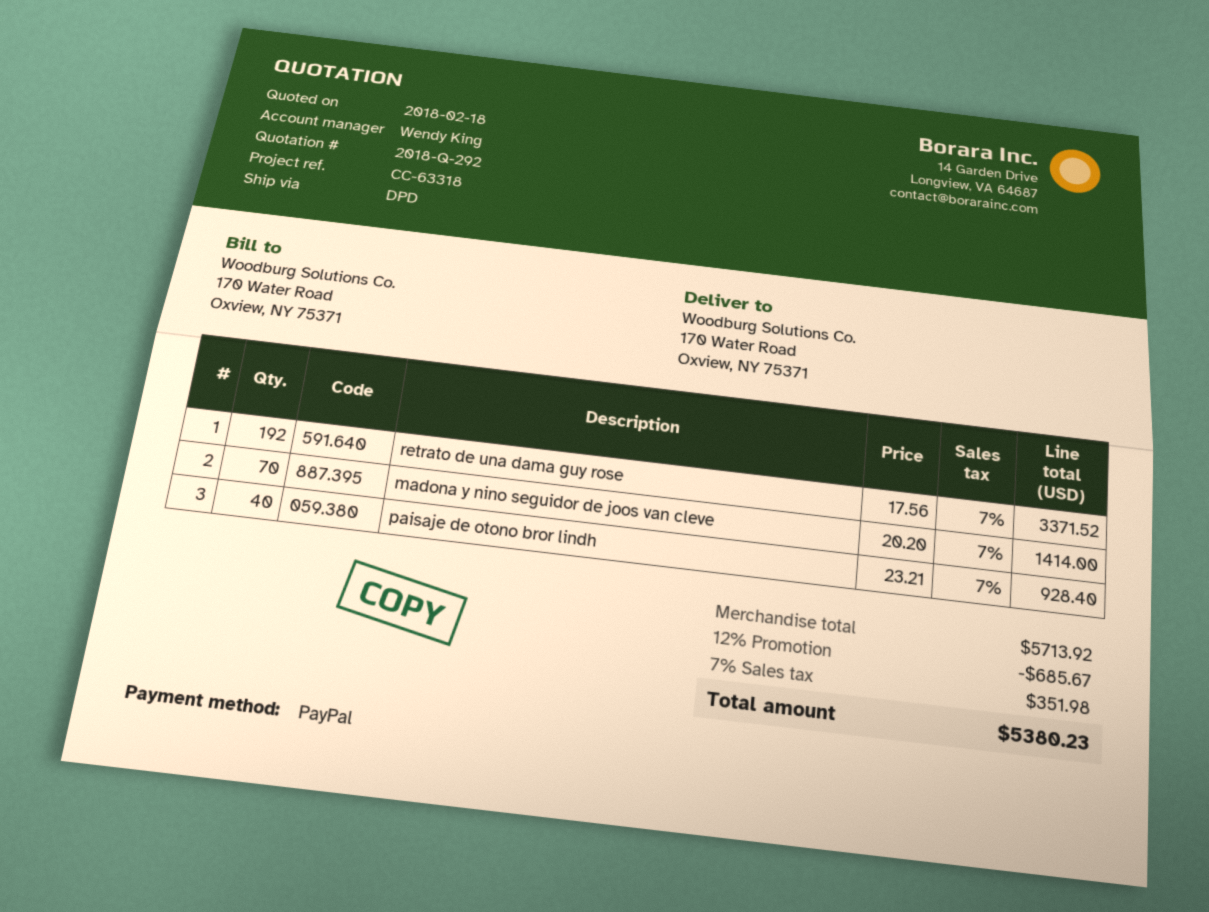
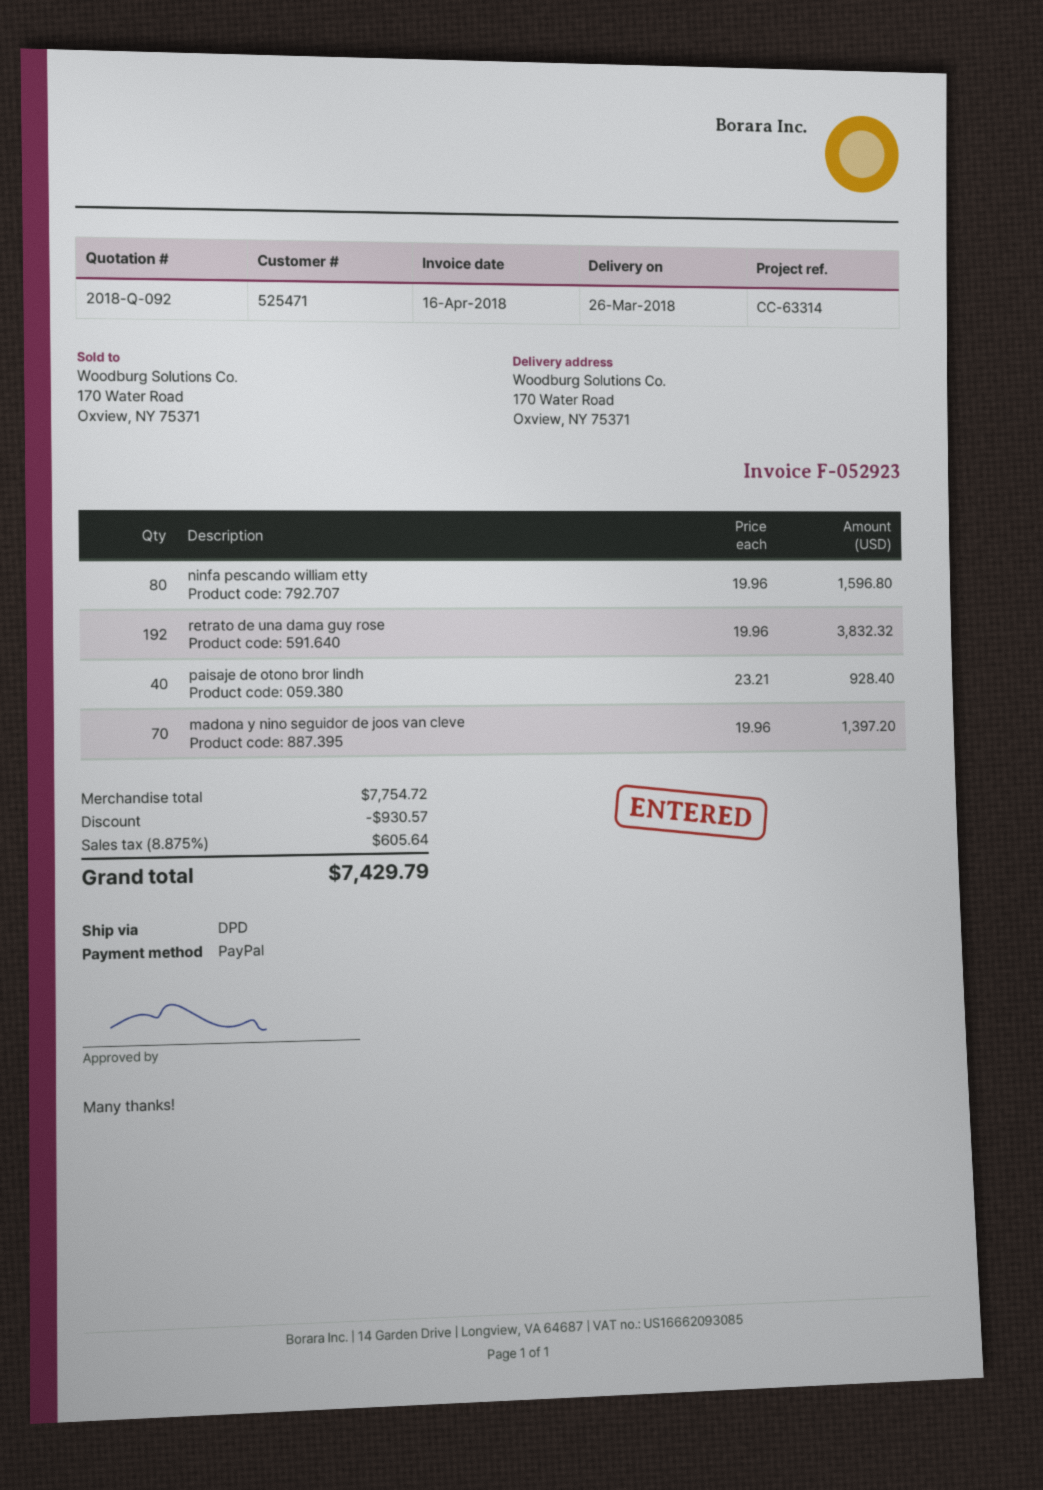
quote number: 2018-Q-292 -> 2018-Q-092
reference: CC-63318 -> CC-63314
retrato de una dama guy rose: 192 x 17.56 = 3371.52 -> 192 x 19.96 = 3832.32
madona y nino seguidor de joos van cleve: 70 x 20.20 = 1414.00 -> 70 x 19.96 = 1397.20
ninfa pescando william etty: none -> 80 x 19.96 = 1596.80
subtotal: 5713.92 -> 7754.72
discount: 685.67 -> 930.57
tax: 7% = 351.98 -> 8.875% = 605.64
total: 5380.23 -> 7429.79

